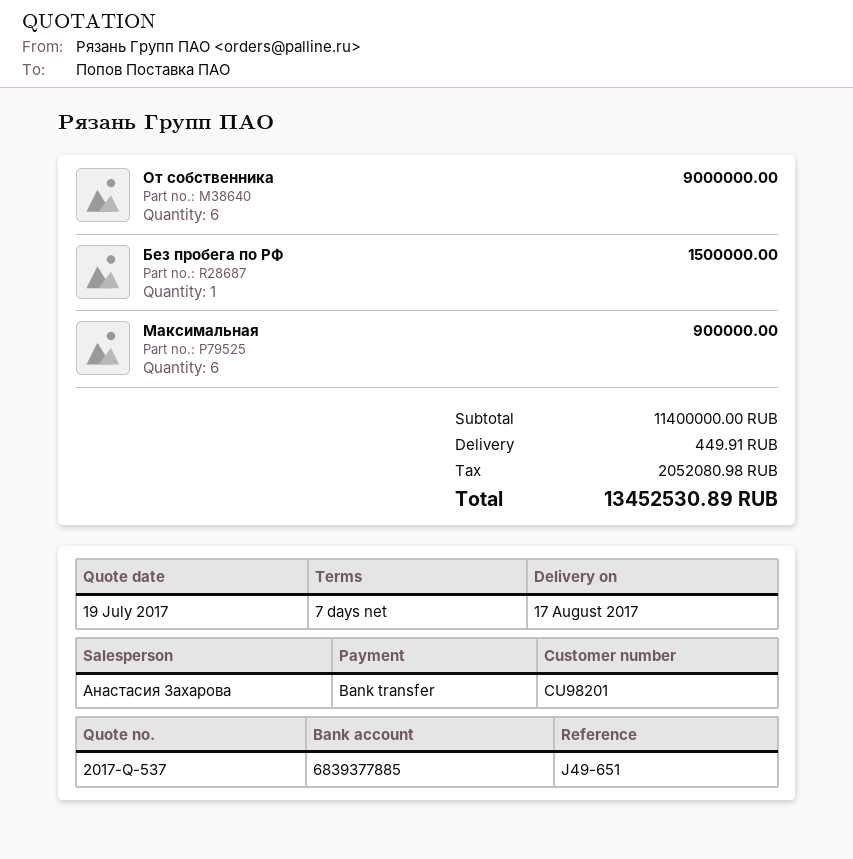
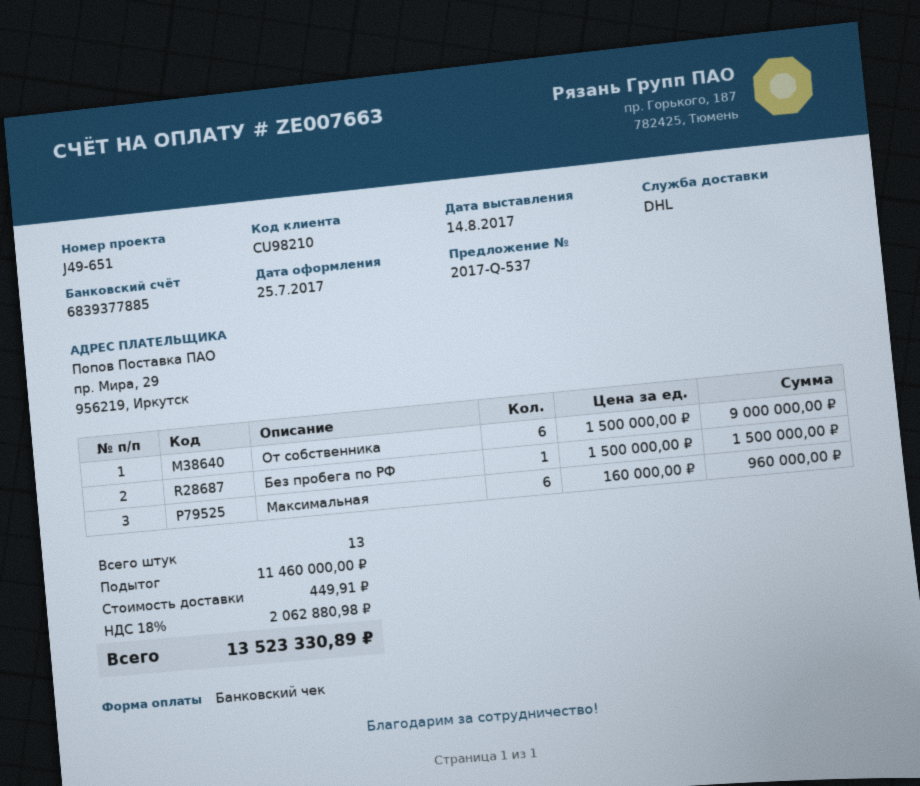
customer number: CU98201 -> CU98210
payment method: bank transfer -> cheque
Максимальная: 6 for 900000.00 -> 6 for 960000.00
subtotal: 11400000.00 -> 11460000.00
tax: 2052080.98 -> 2062880.98
total: 13452530.89 -> 13523330.89

